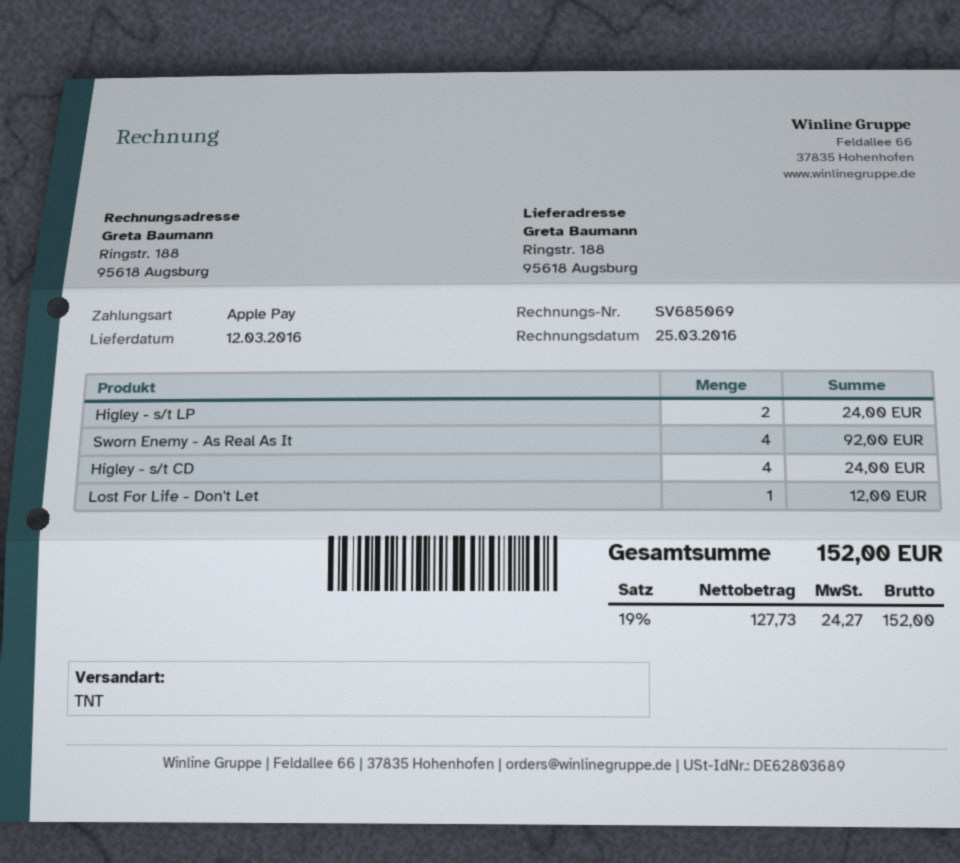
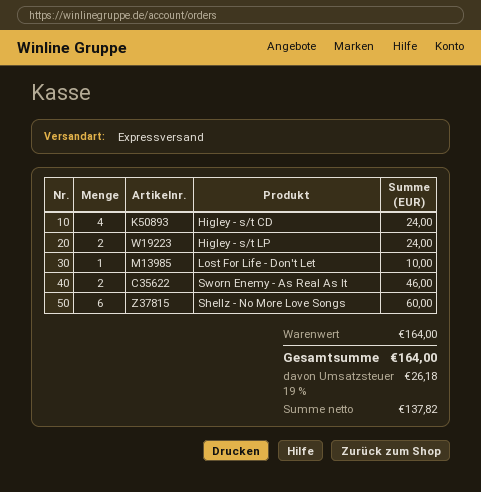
shipping method: TNT -> express
Sworn Enemy - As Real As It: 4 for 92.00 -> 2 for 46.00
Lost For Life - Don't Let: 1 for 12.00 -> 1 for 10.00
Shellz - No More Love Songs: none -> 6 for 60.00
net: 127.73 -> 137.82
tax: 19% = 24.27 -> 19% = 26.18
total: 152.00 -> 164.00

